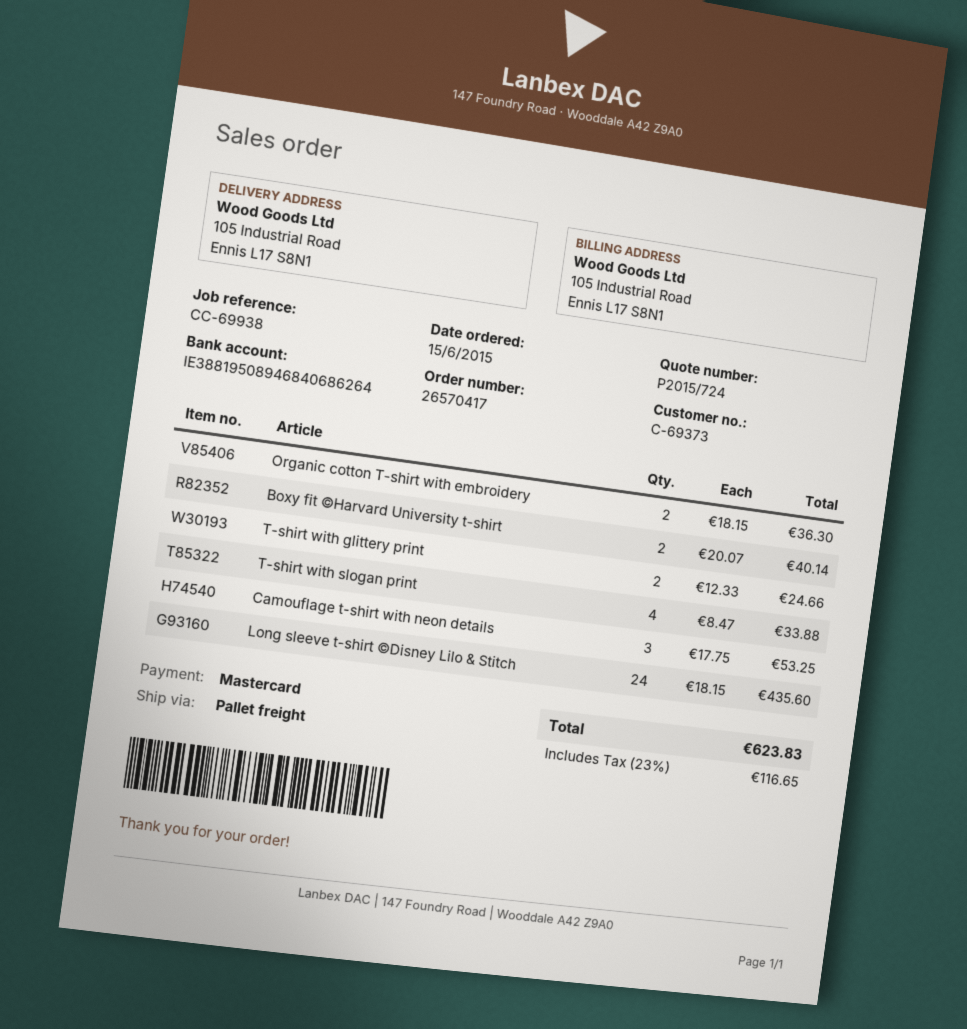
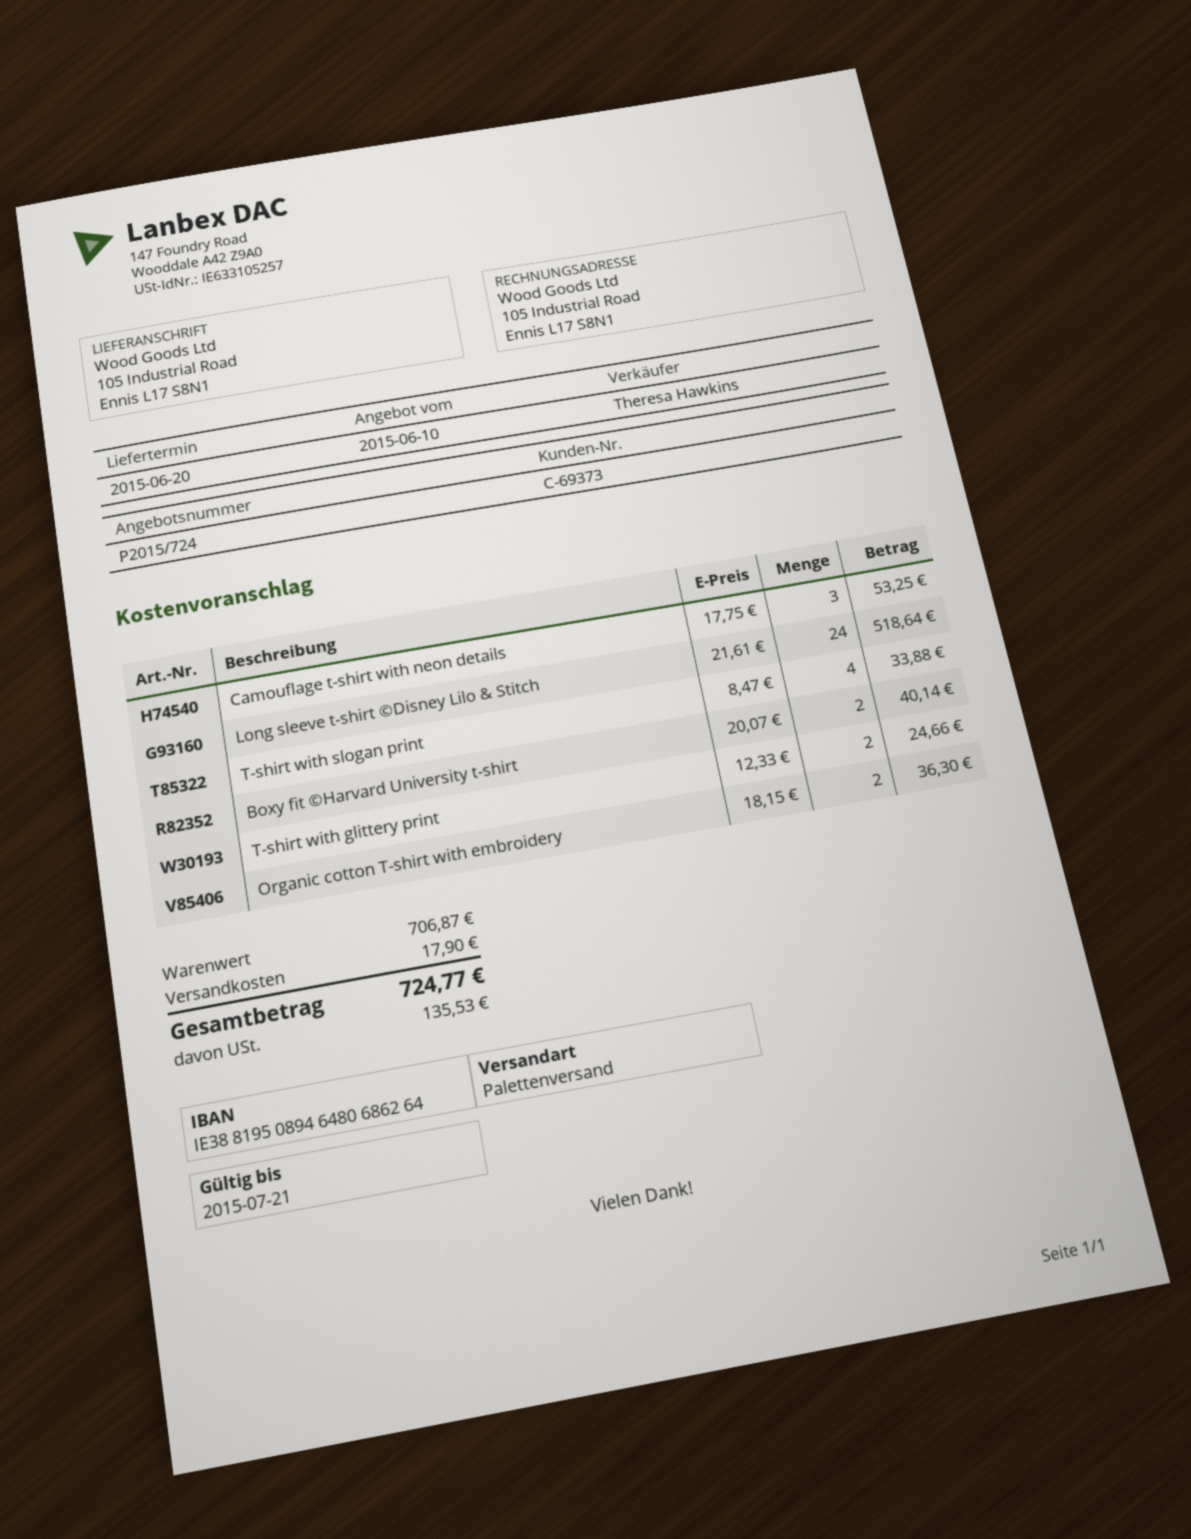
bank account: IE38819508946840686264 -> IE38819508946480686264
Long sleeve t-shirt ©Disney Lilo & Stitch: 24 x 18.15 = 435.60 -> 24 x 21.61 = 518.64
shipping: none -> 17.90
tax: 116.65 -> 135.53
total: 623.83 -> 724.77

